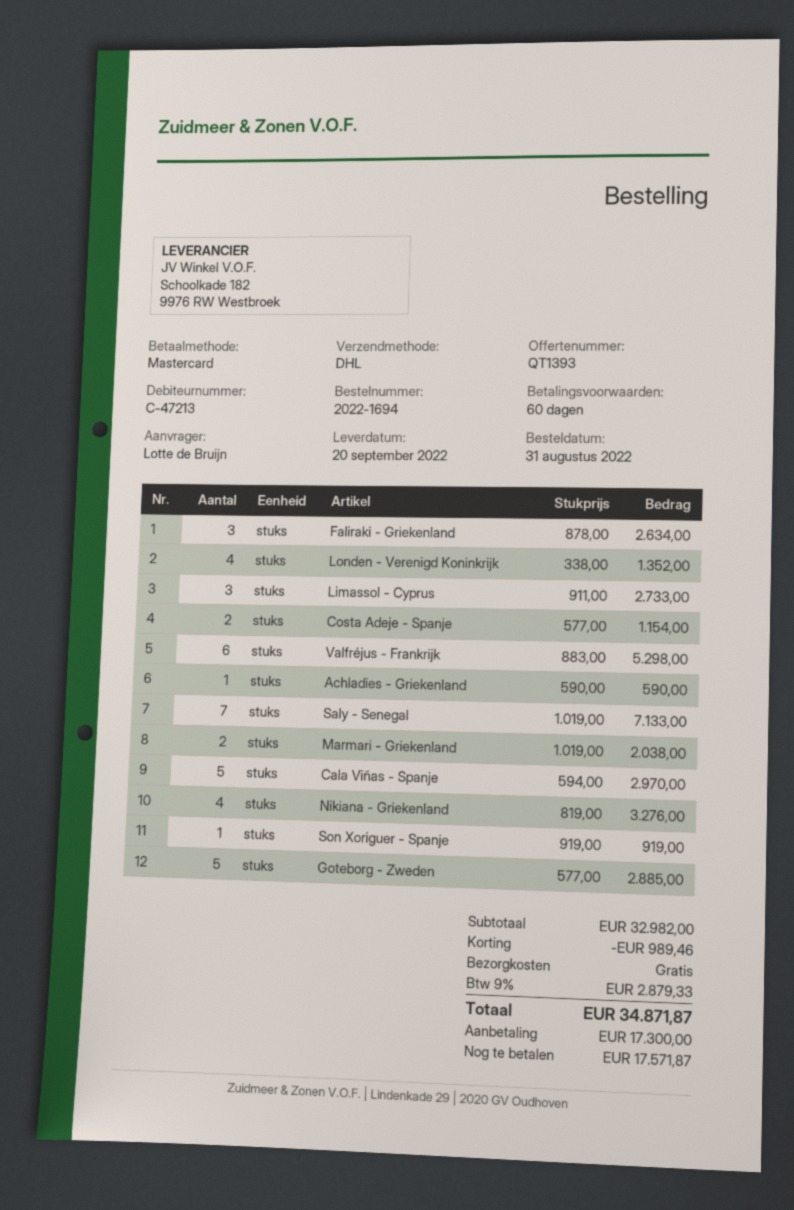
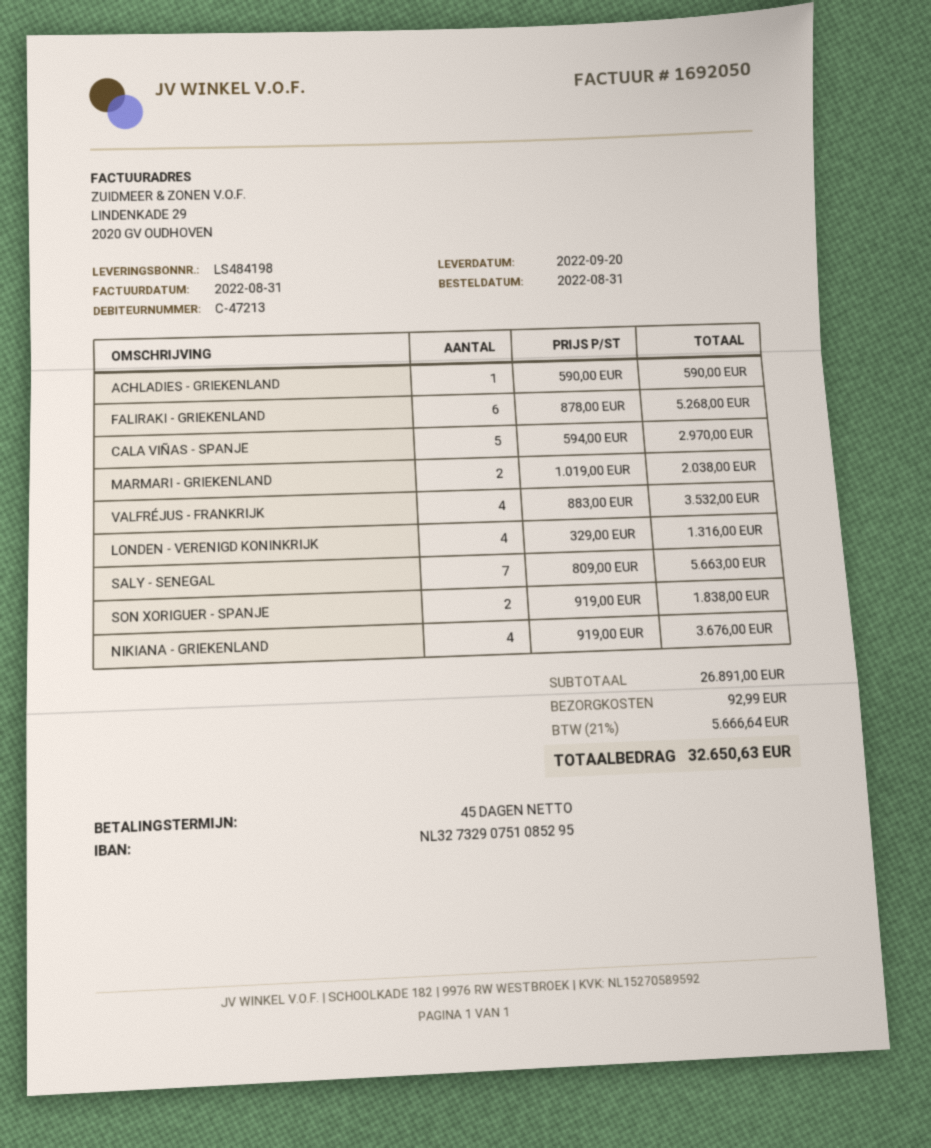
payment terms: 60 days -> 45 days
Faliraki - Griekenland: 3 x 878.00 = 2634.00 -> 6 x 878.00 = 5268.00
Londen - Verenigd Koninkrijk: 4 x 338.00 = 1352.00 -> 4 x 329.00 = 1316.00
Limassol - Cyprus: 3 x 911.00 = 2733.00 -> none
Costa Adeje - Spanje: 2 x 577.00 = 1154.00 -> none
Valfréjus - Frankrijk: 6 x 883.00 = 5298.00 -> 4 x 883.00 = 3532.00
Saly - Senegal: 7 x 1019.00 = 7133.00 -> 7 x 809.00 = 5663.00
Nikiana - Griekenland: 4 x 819.00 = 3276.00 -> 4 x 919.00 = 3676.00
Son Xoriguer - Spanje: 1 x 919.00 = 919.00 -> 2 x 919.00 = 1838.00
Goteborg - Zweden: 5 x 577.00 = 2885.00 -> none
subtotal: 32982.00 -> 26891.00
discount: 989.46 -> none
shipping: 0.00 -> 92.99
tax: 9% = 2879.33 -> 21% = 5666.64
total: 34871.87 -> 32650.63

